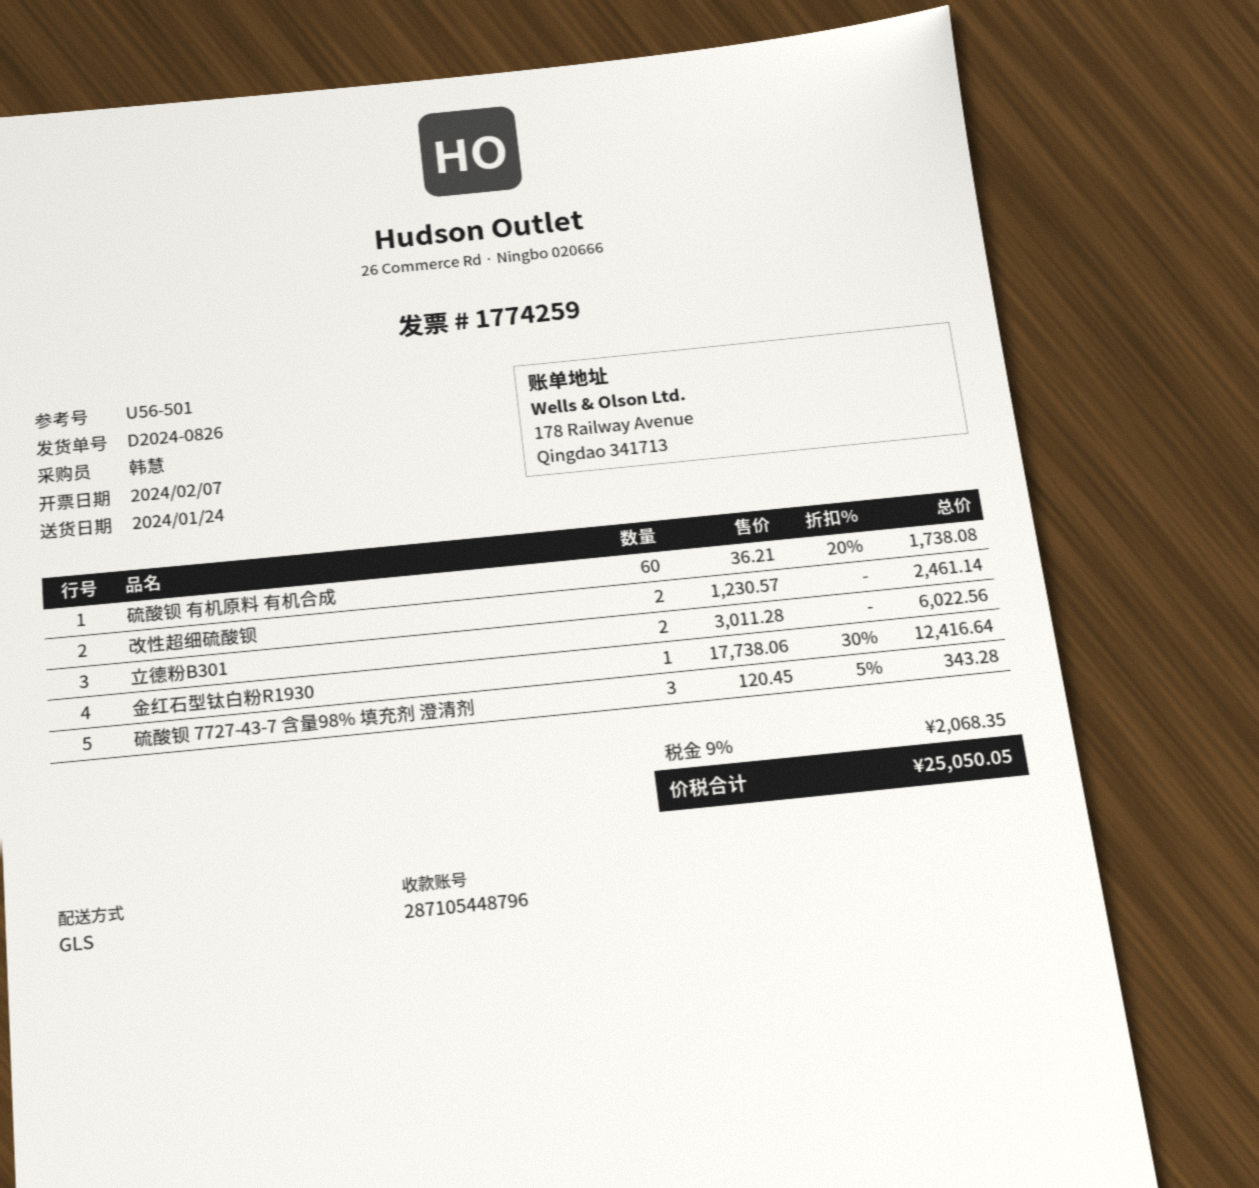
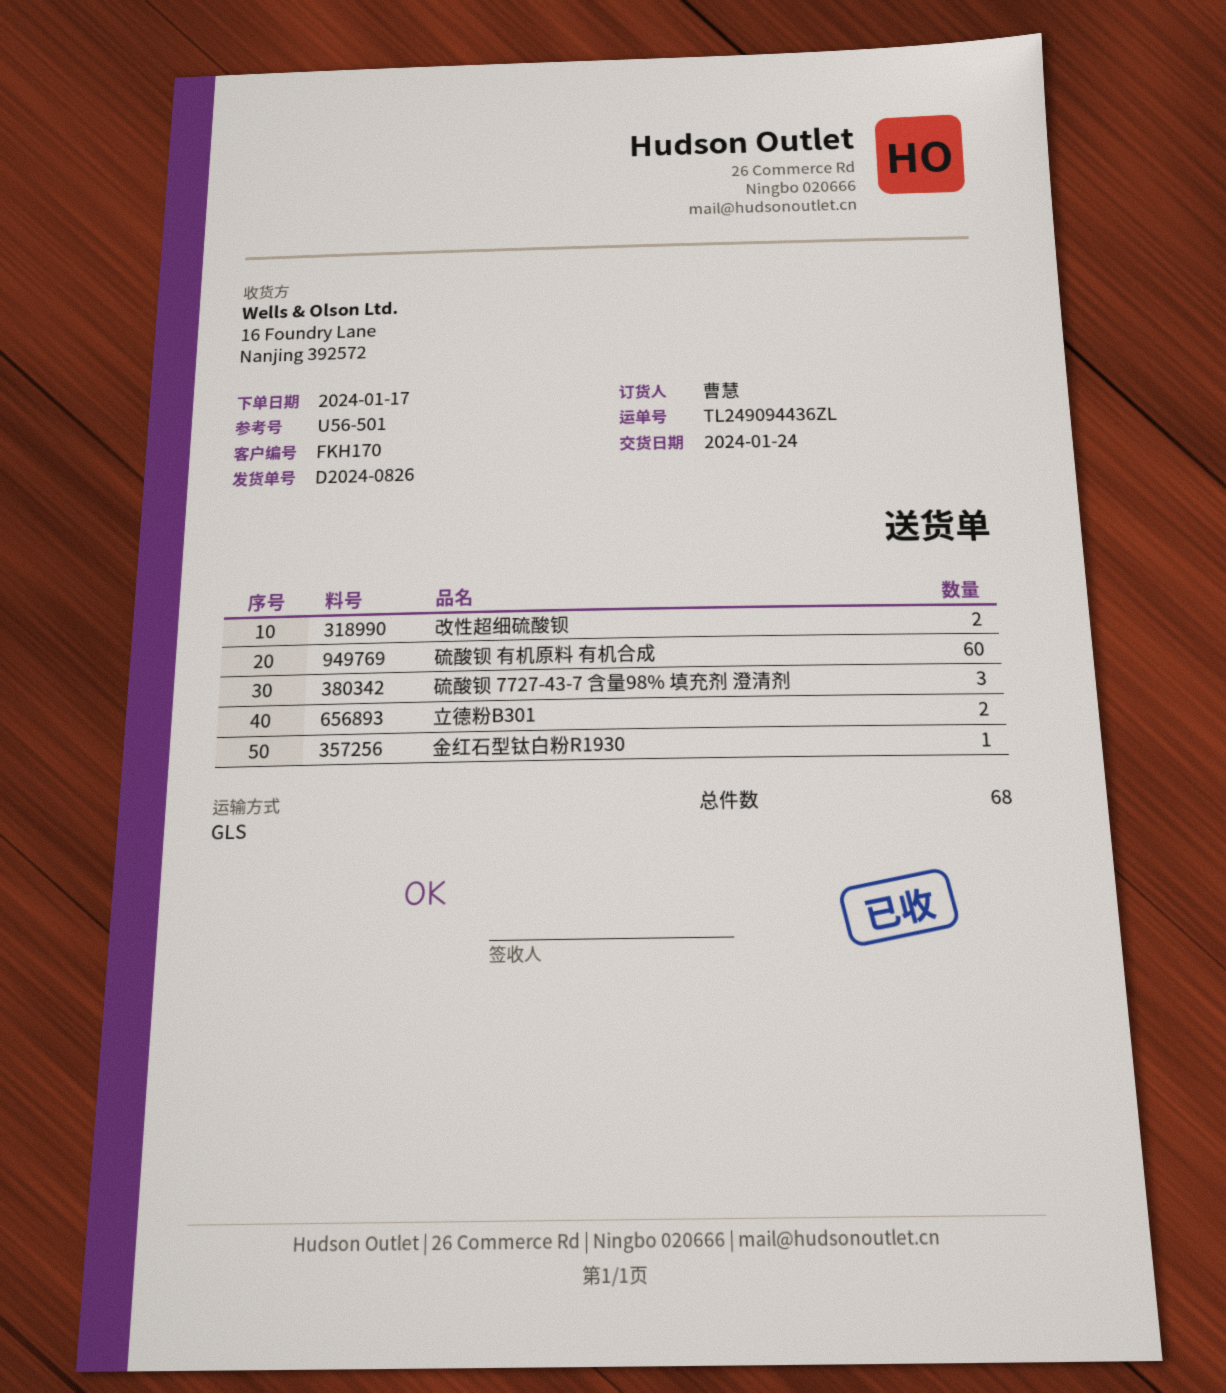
ordered by: 韩慧 -> 曹慧

